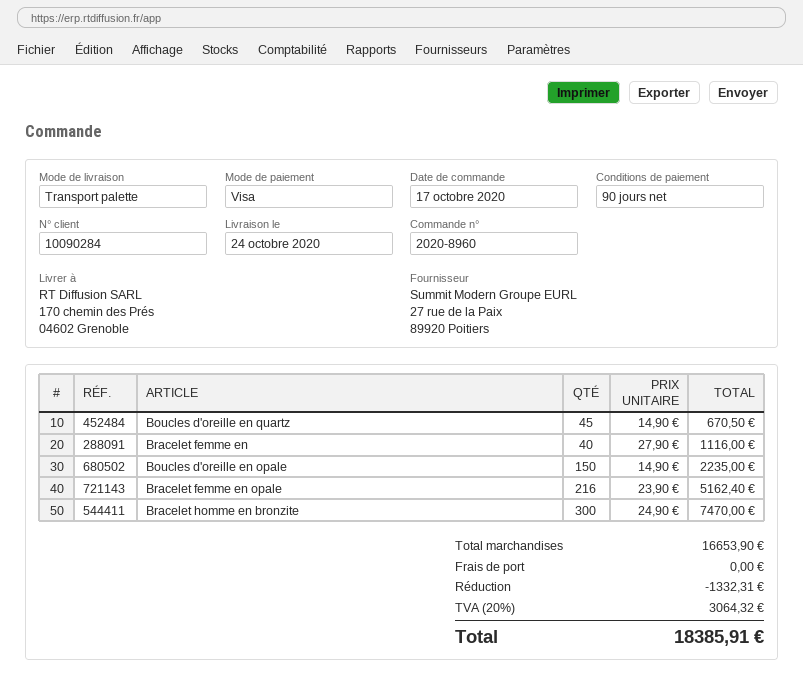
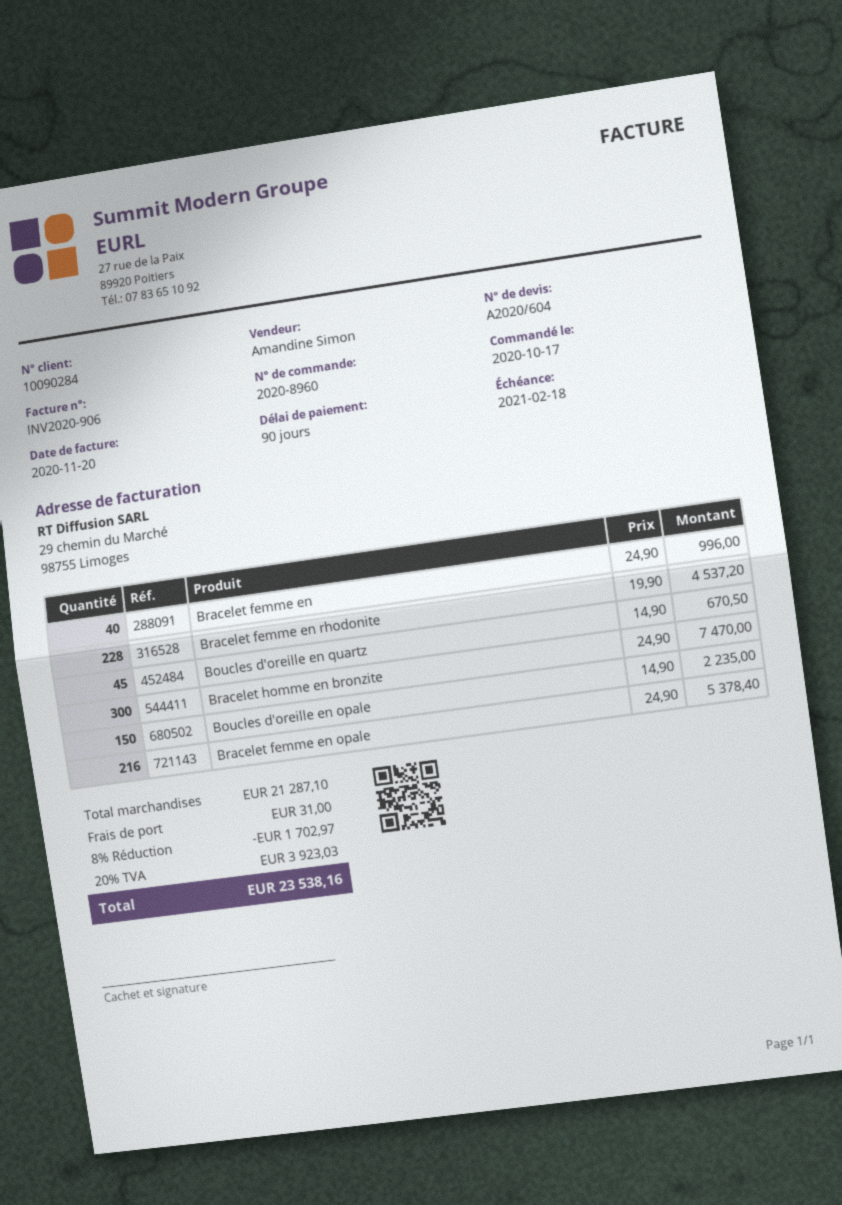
Bracelet femme en: 40 x 27.90 = 1116.00 -> 40 x 24.90 = 996.00
Bracelet femme en opale: 216 x 23.90 = 5162.40 -> 216 x 24.90 = 5378.40
Bracelet femme en rhodonite: none -> 228 x 19.90 = 4537.20
subtotal: 16653.90 -> 21287.10
discount: 1332.31 -> 1702.97
shipping: 0.00 -> 31.00
tax: 20% = 3064.32 -> 20% = 3923.03
total: 18385.91 -> 23538.16

